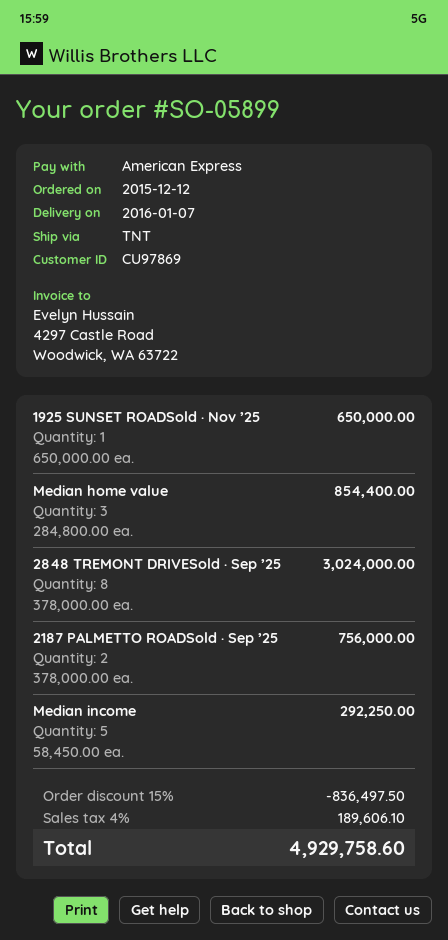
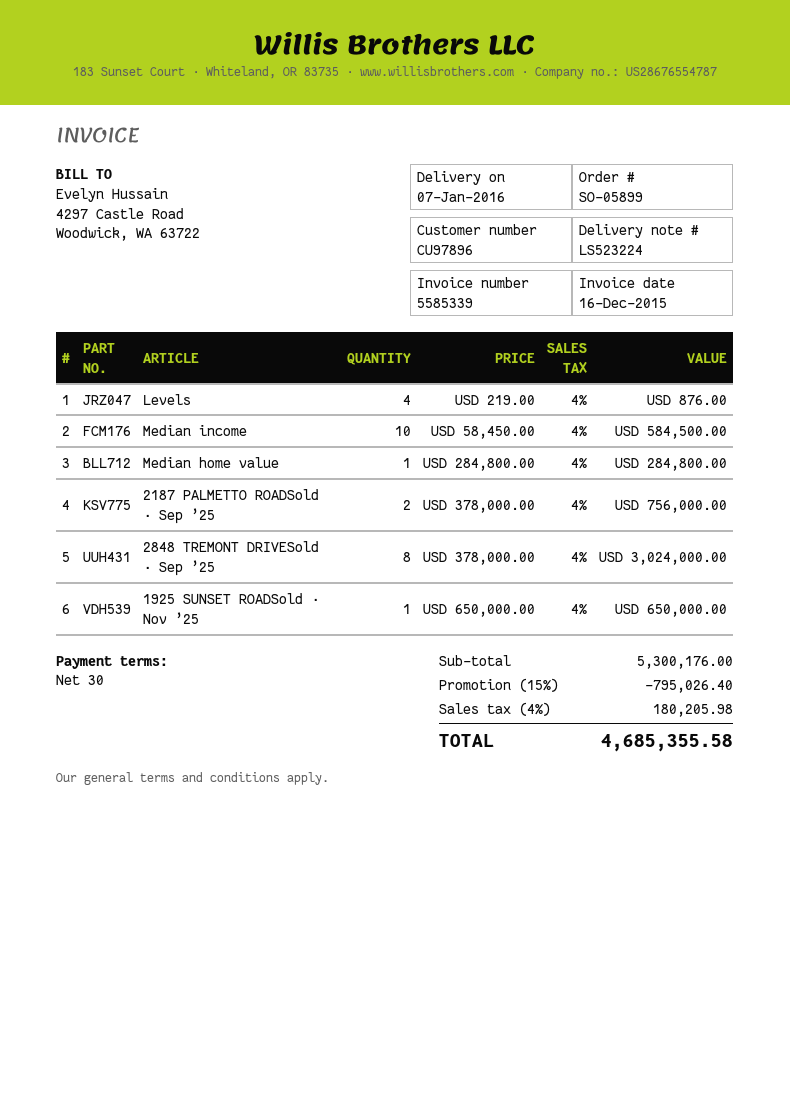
customer number: CU97869 -> CU97896
Median home value: 3 x 284800.00 = 854400.00 -> 1 x 284800.00 = 284800.00
Median income: 5 x 58450.00 = 292250.00 -> 10 x 58450.00 = 584500.00
Levels: none -> 4 x 219.00 = 876.00
discount: 15% = 836497.50 -> 15% = 795026.40
tax: 4% = 189606.10 -> 4% = 180205.98
total: 4929758.60 -> 4685355.58

